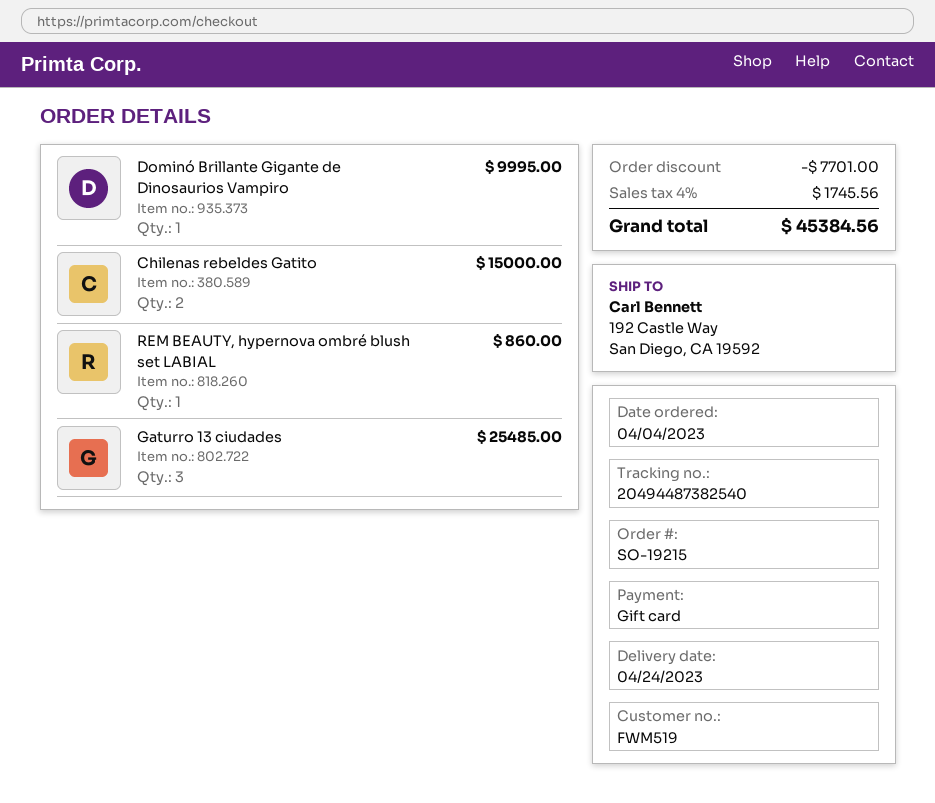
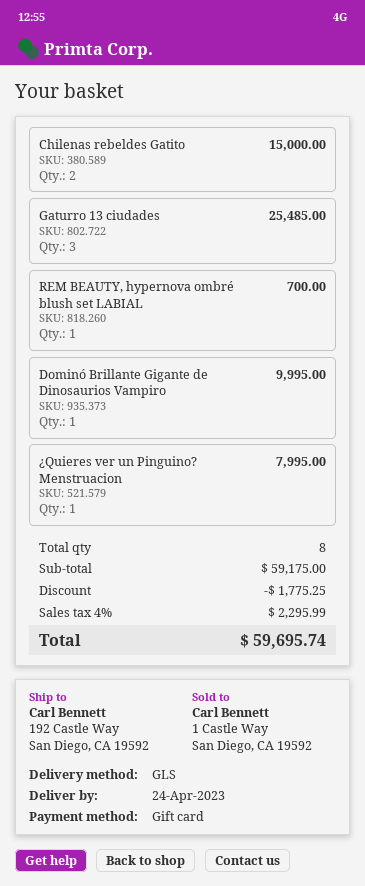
REM BEAUTY, hypernova ombré blush set LABIAL: 1 for 860.00 -> 1 for 700.00
¿Quieres ver un Pinguino? Menstruacion: none -> 1 for 7995.00
discount: 7701.00 -> 1775.25
tax: 4% = 1745.56 -> 4% = 2295.99
total: 45384.56 -> 59695.74

